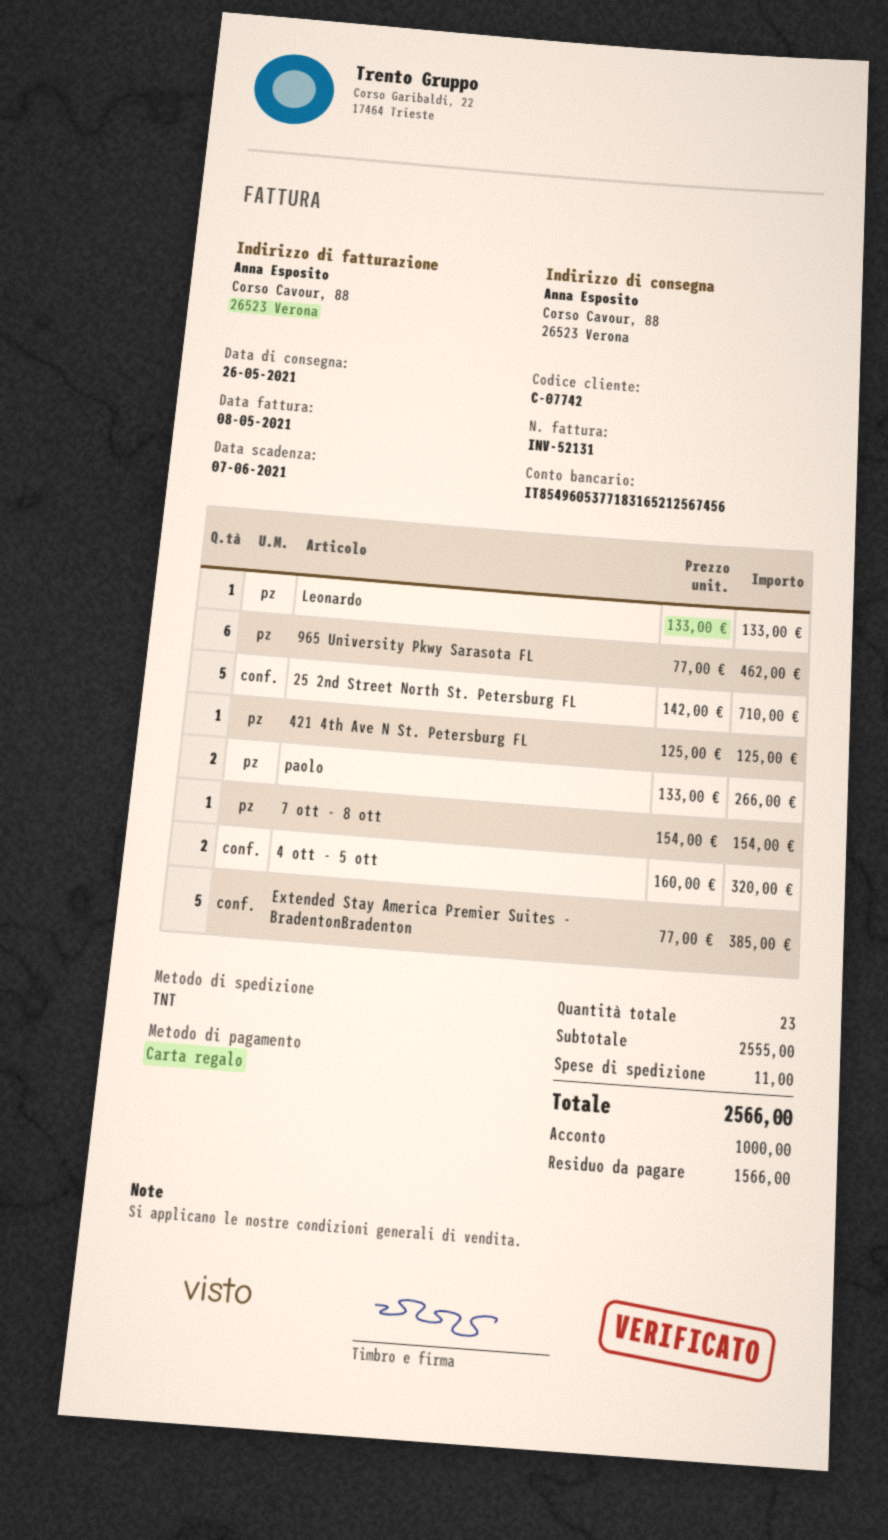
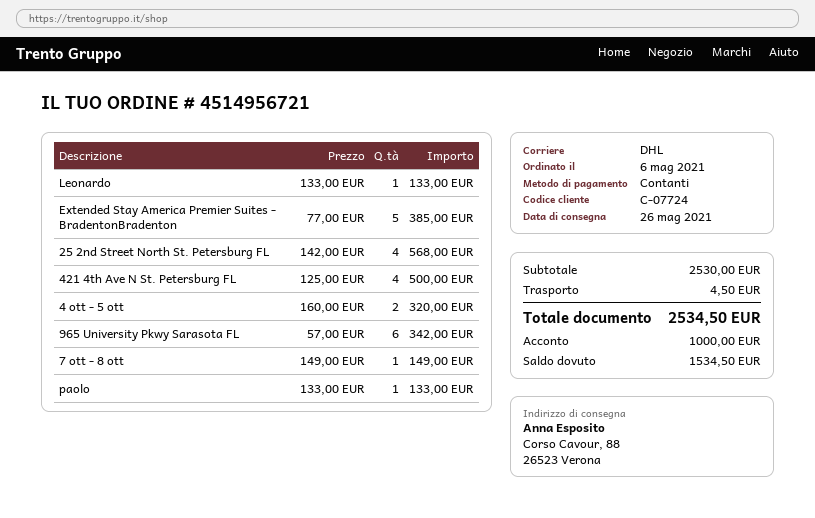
customer number: C-07742 -> C-07724
payment method: gift card -> cash
shipping method: TNT -> DHL
965 University Pkwy Sarasota FL: 6 x 77.00 = 462.00 -> 6 x 57.00 = 342.00
25 2nd Street North St. Petersburg FL: 5 x 142.00 = 710.00 -> 4 x 142.00 = 568.00
421 4th Ave N St. Petersburg FL: 1 x 125.00 = 125.00 -> 4 x 125.00 = 500.00
paolo: 2 x 133.00 = 266.00 -> 1 x 133.00 = 133.00
7 ott - 8 ott: 1 x 154.00 = 154.00 -> 1 x 149.00 = 149.00
subtotal: 2555.00 -> 2530.00
shipping: 11.00 -> 4.50
total: 2566.00 -> 2534.50
balance: 1566.00 -> 1534.50

